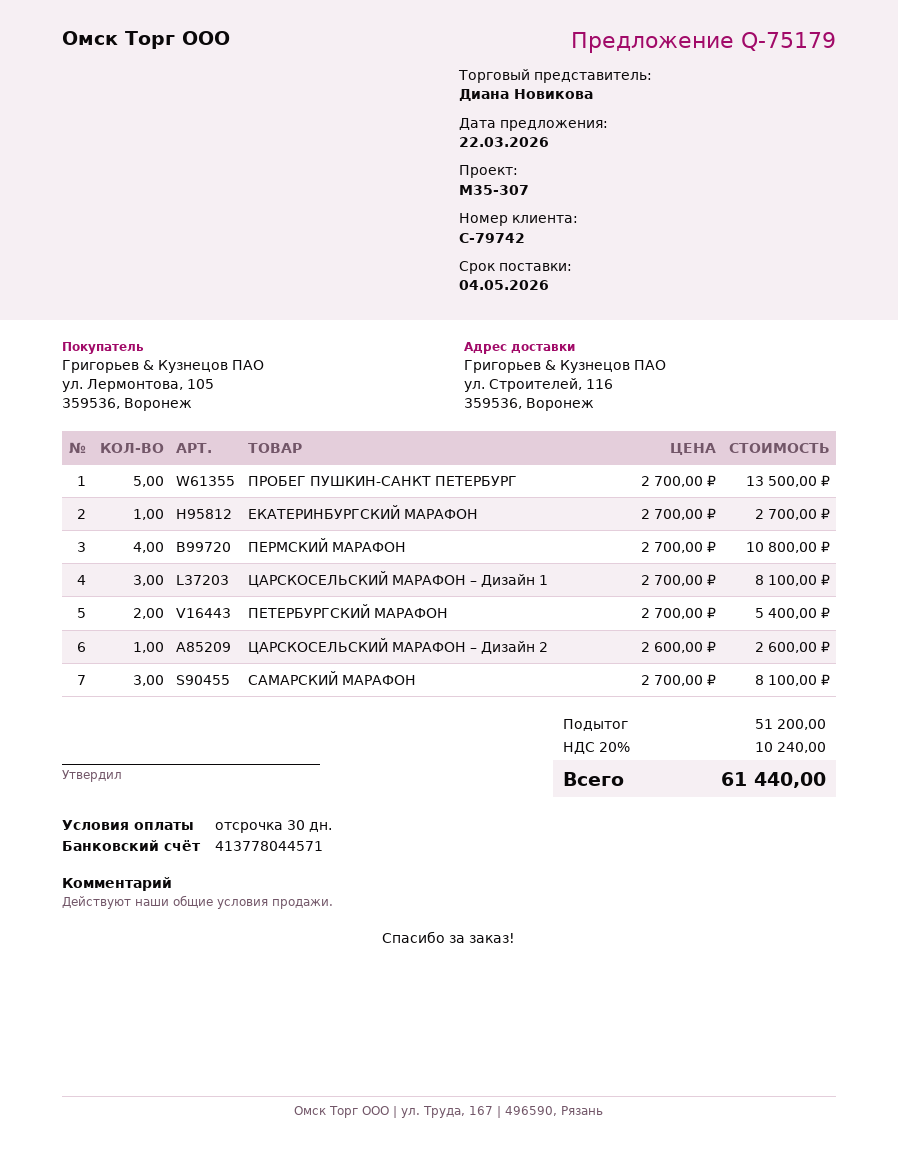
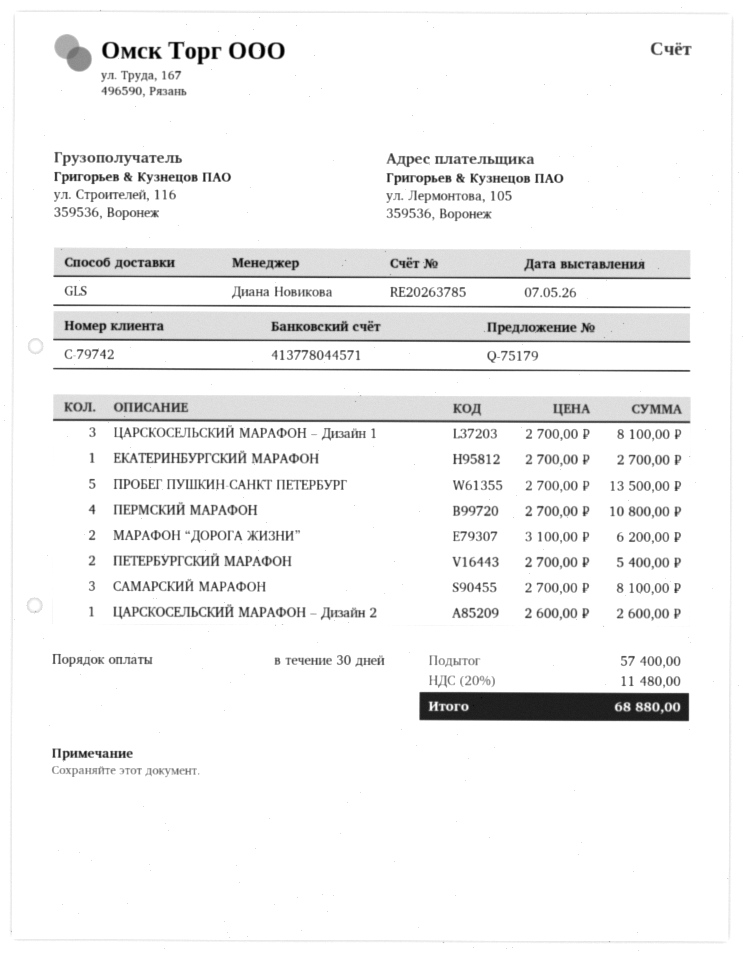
МАРАФОН “ДОРОГА ЖИЗНИ”: none -> 2 x 3100.00 = 6200.00
subtotal: 51200.00 -> 57400.00
tax: 20% = 10240.00 -> 20% = 11480.00
total: 61440.00 -> 68880.00

